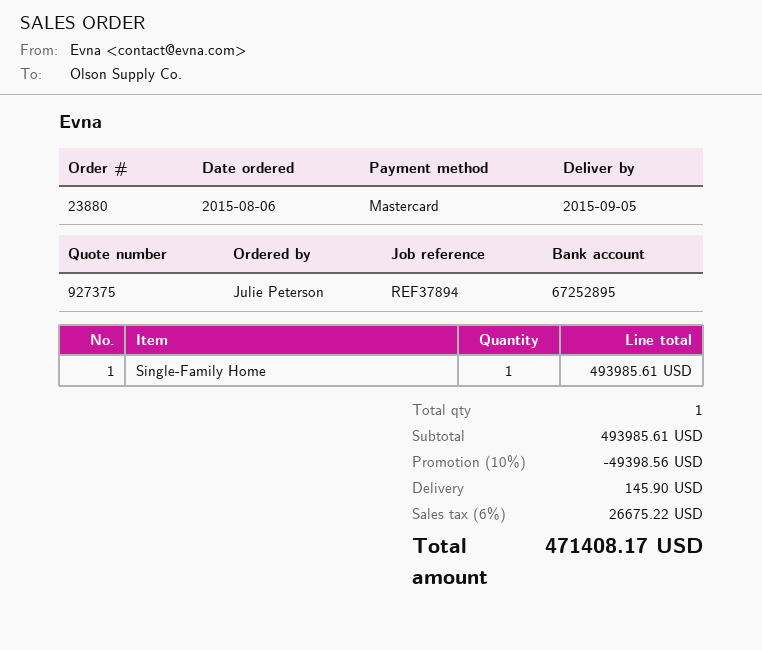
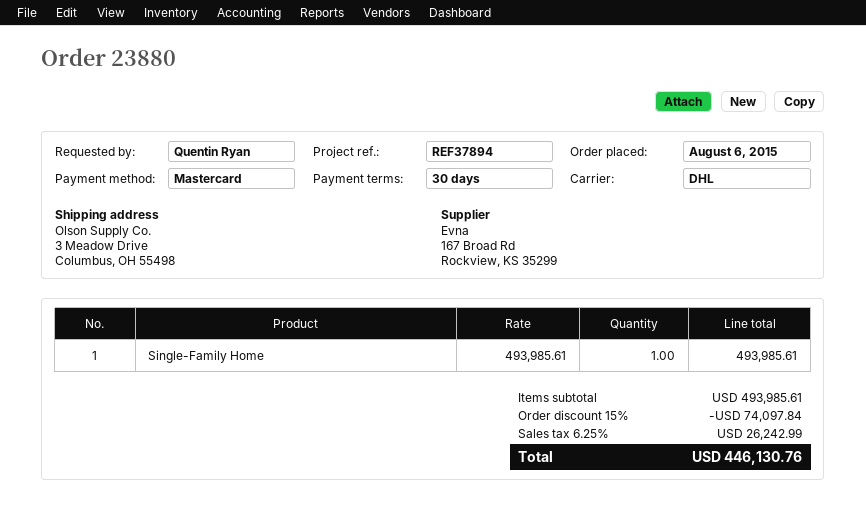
ordered by: Julie Peterson -> Quentin Ryan
discount: 10% = 49398.56 -> 15% = 74097.84
shipping: 145.90 -> none
tax: 6% = 26675.22 -> 6.25% = 26242.99
total: 471408.17 -> 446130.76

